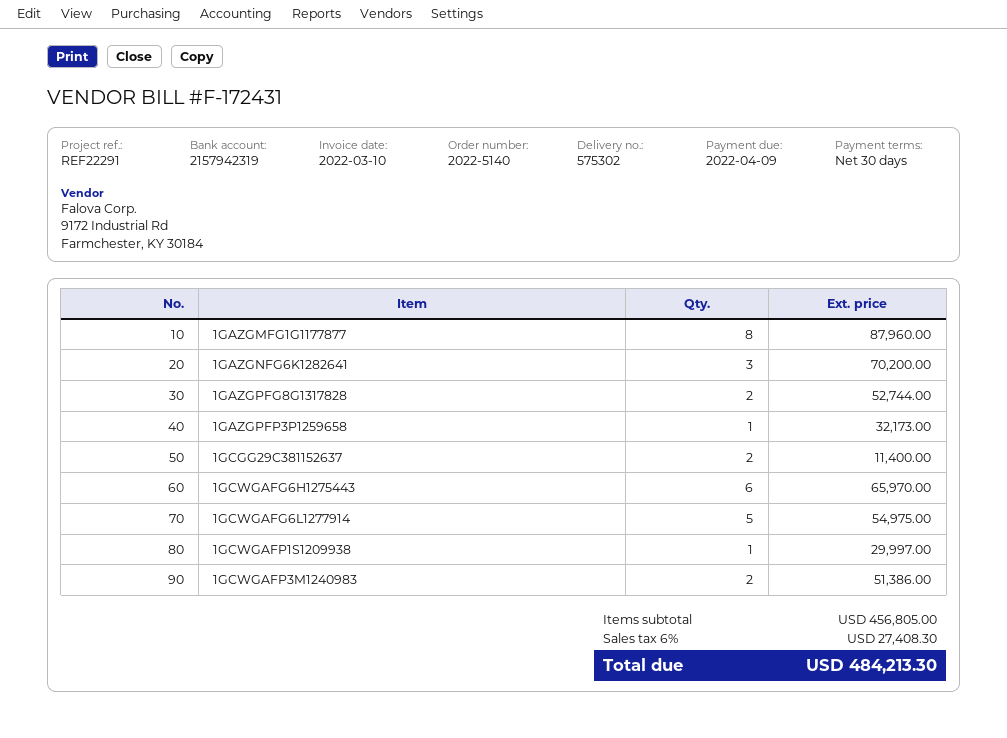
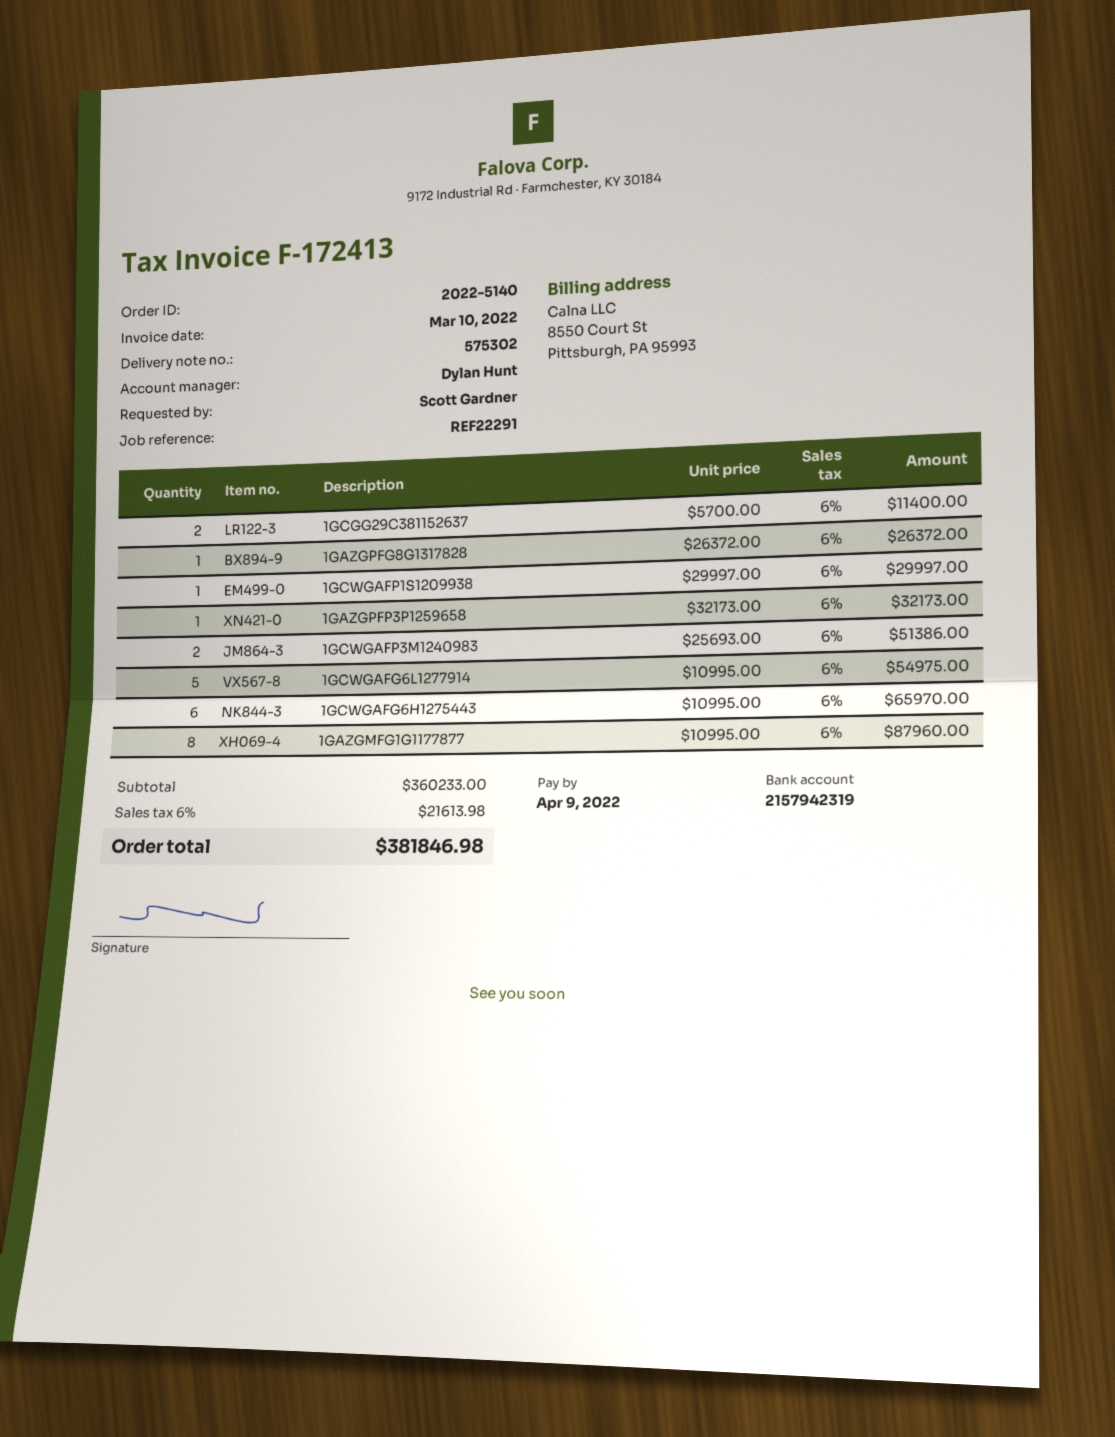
invoice number: F-172431 -> F-172413
1GAZGNFG6K1282641: 3 for 70200.00 -> none
1GAZGPFG8G1317828: 2 for 52744.00 -> 1 for 26372.00
subtotal: 456805.00 -> 360233.00
tax: 6% = 27408.30 -> 6% = 21613.98
total: 484213.30 -> 381846.98

